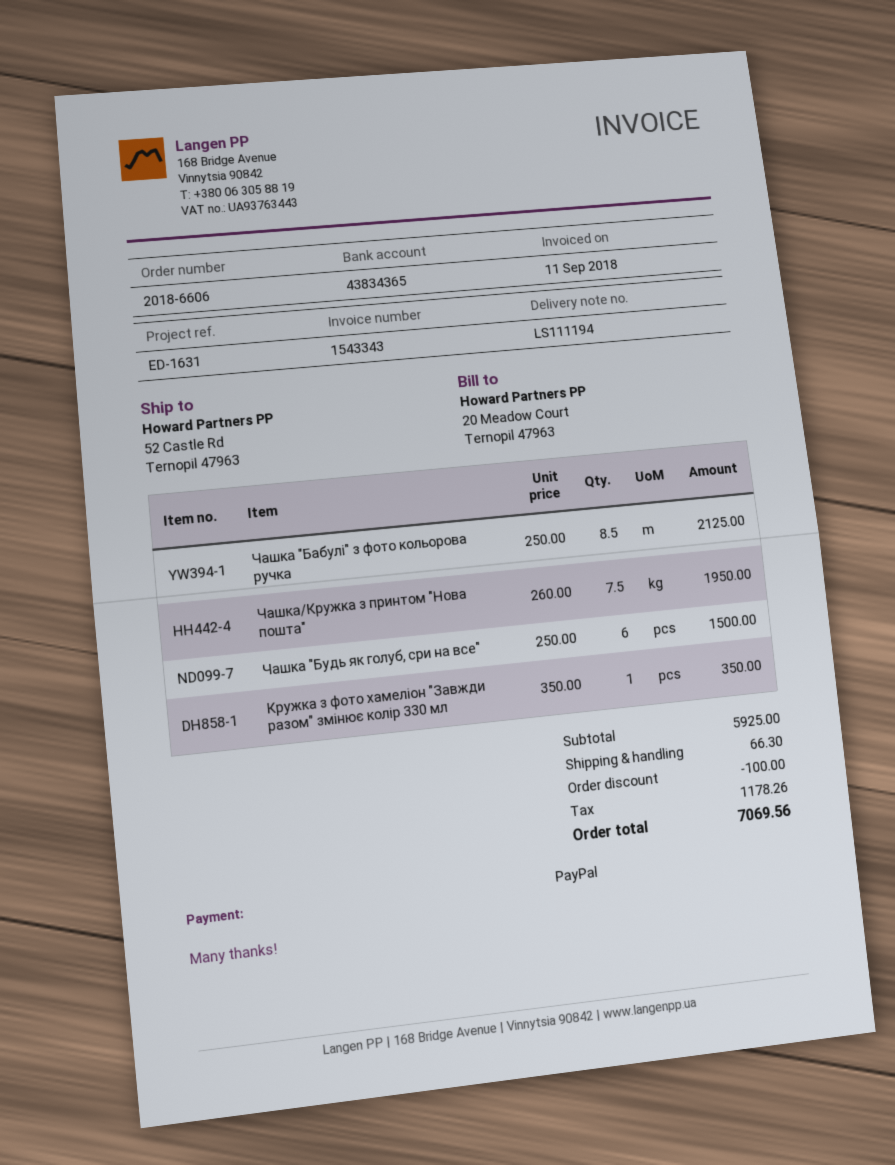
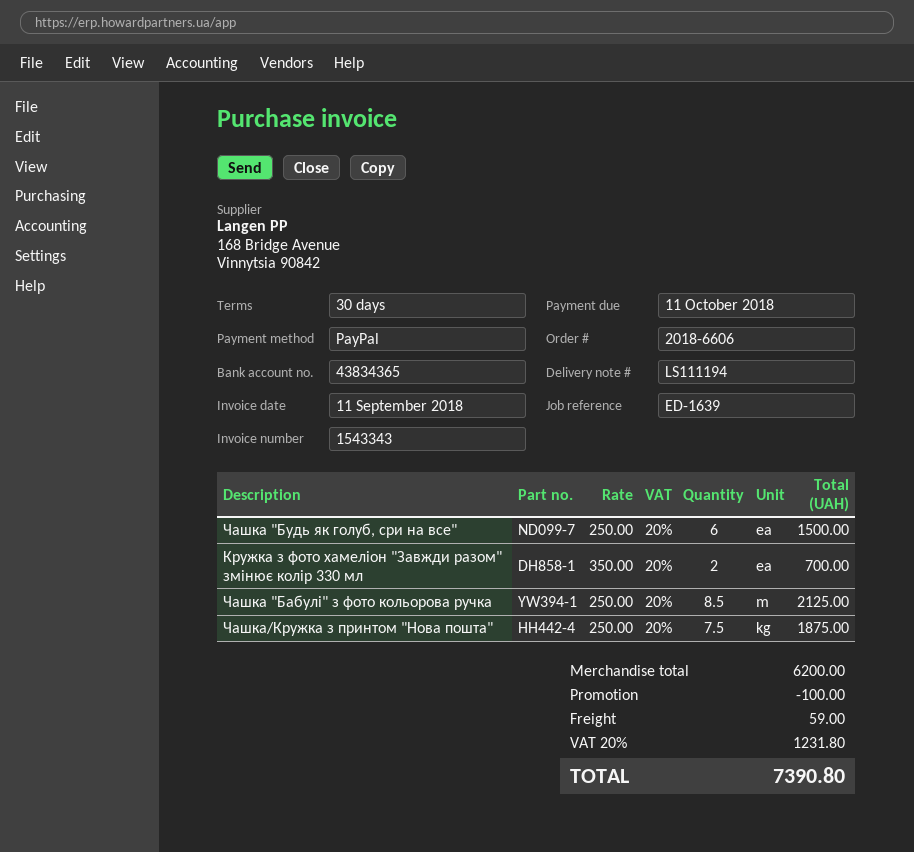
reference: ED-1631 -> ED-1639
Чашка/Кружка з принтом "Нова пошта": 7.5 x 260.00 = 1950.00 -> 7.5 x 250.00 = 1875.00
Кружка з фото хамеліон "Завжди разом" змінює колір 330 мл: 1 x 350.00 = 350.00 -> 2 x 350.00 = 700.00
subtotal: 5925.00 -> 6200.00
shipping: 66.30 -> 59.00
tax: 1178.26 -> 1231.80
total: 7069.56 -> 7390.80

